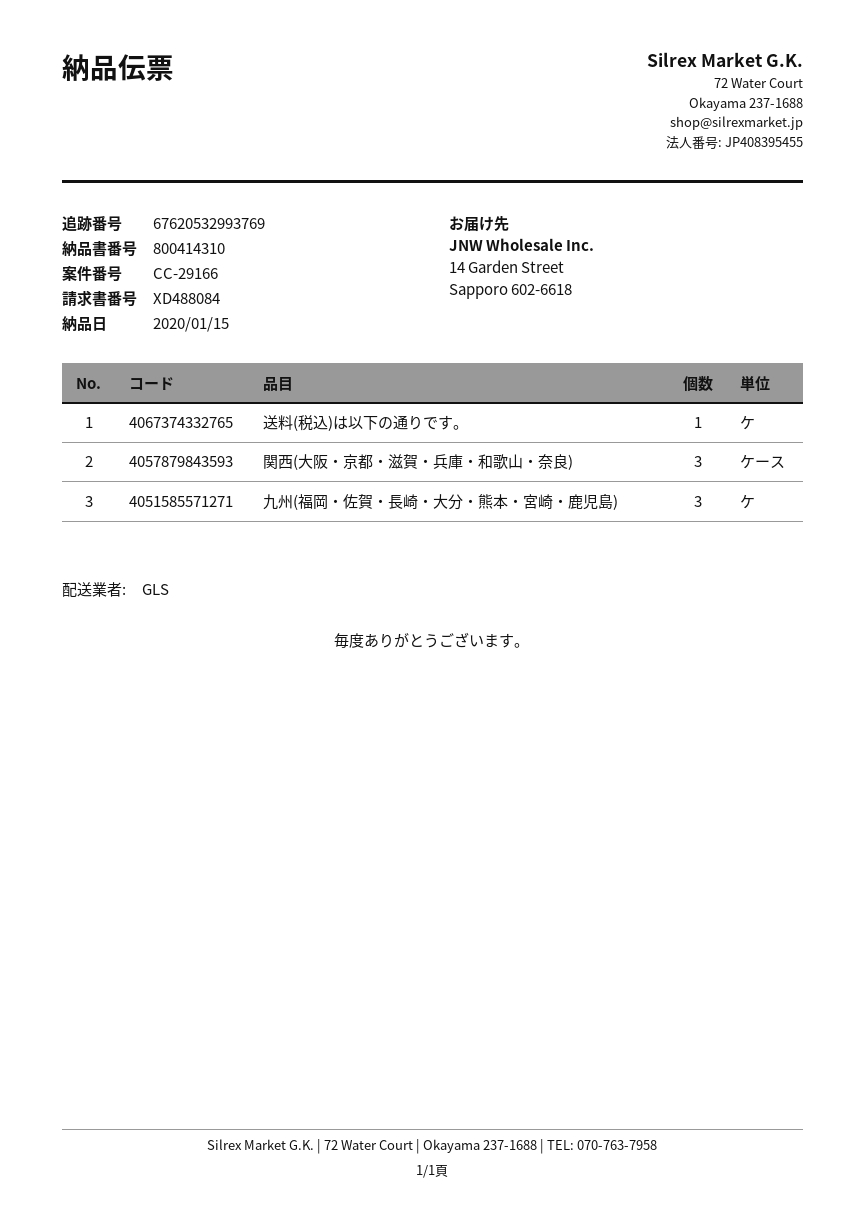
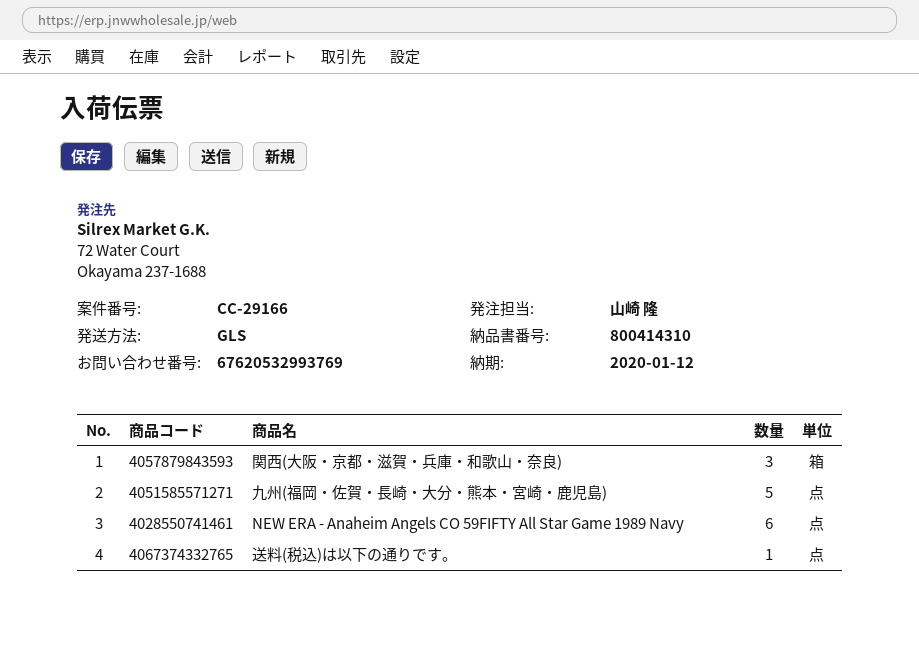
delivery date: 2020-01-15 -> 2020-01-12
九州(福岡・佐賀・長崎・大分・熊本・宮崎・鹿児島): 3 -> 5
NEW ERA - Anaheim Angels CO 59FIFTY All Star Game 1989 Navy: none -> 6

